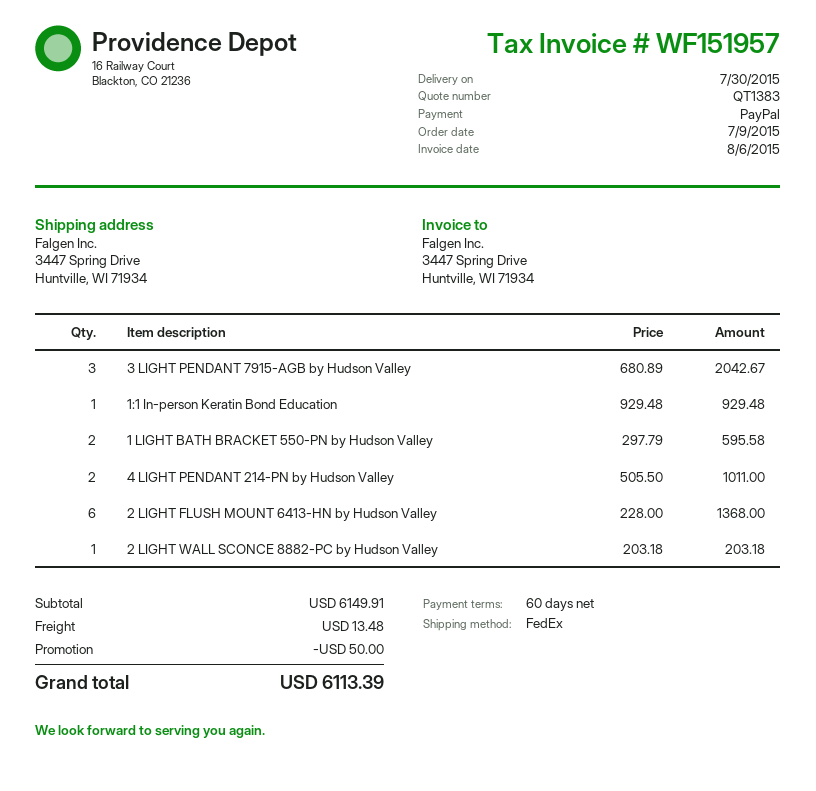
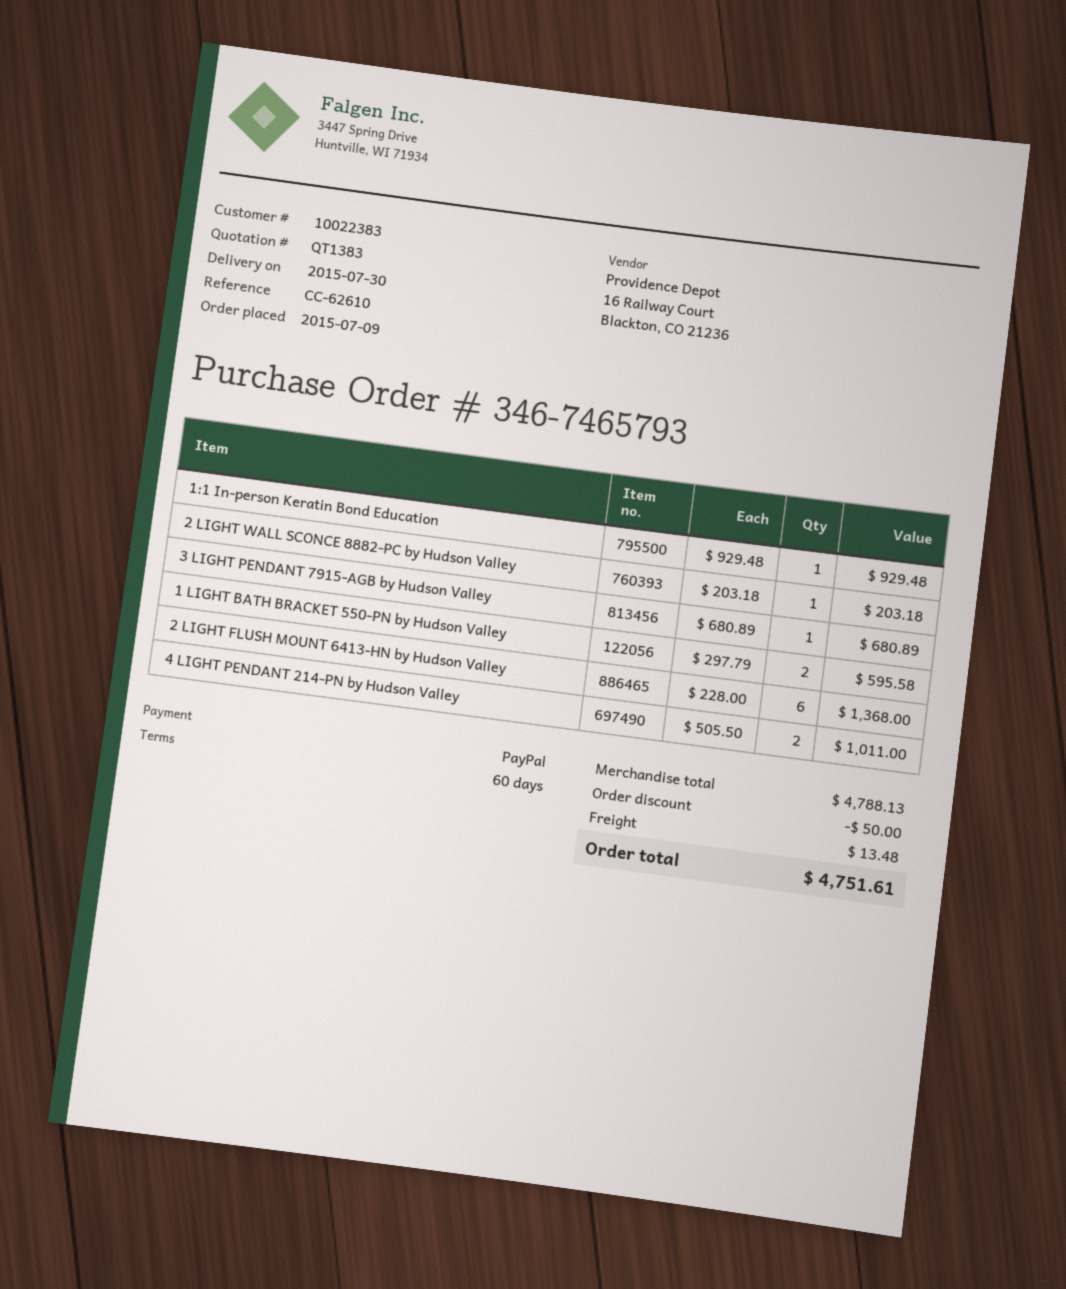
3 LIGHT PENDANT 7915-AGB by Hudson Valley: 3 x 680.89 = 2042.67 -> 1 x 680.89 = 680.89
subtotal: 6149.91 -> 4788.13
total: 6113.39 -> 4751.61

